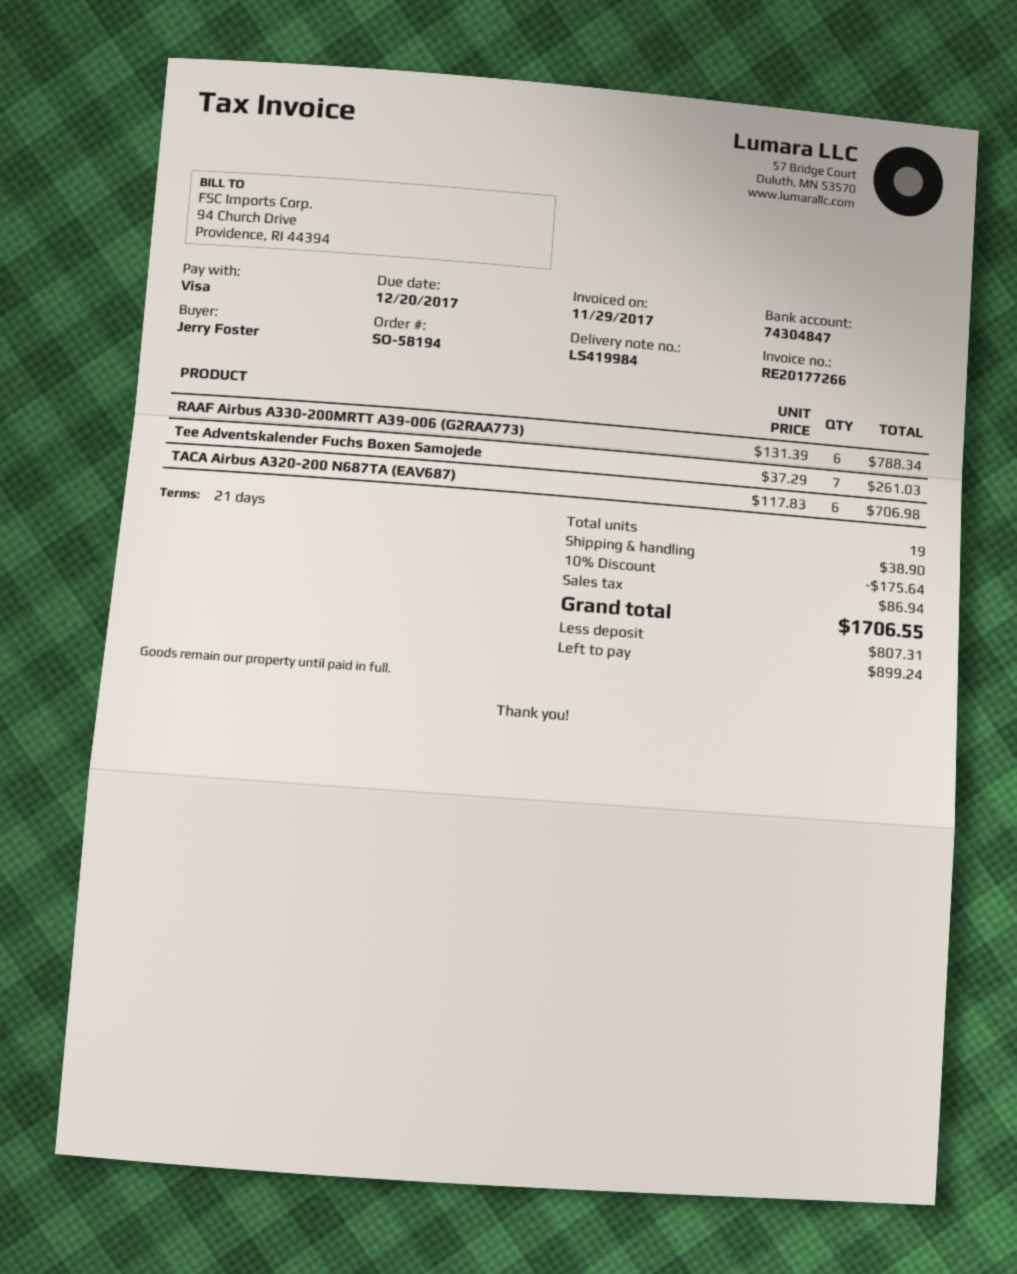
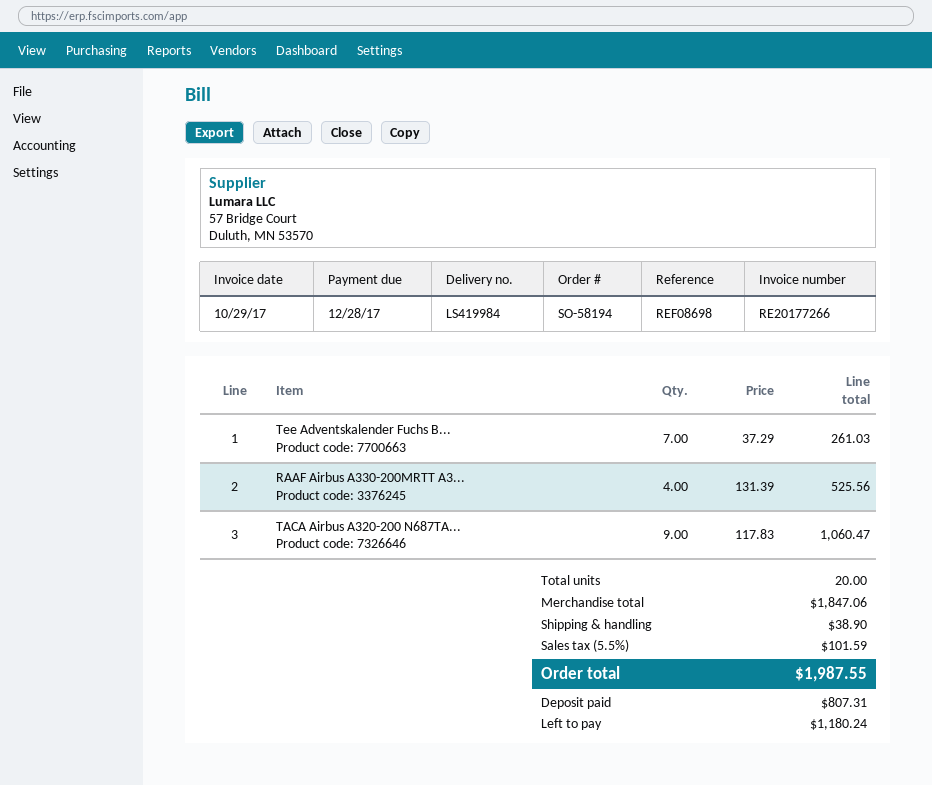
invoice date: 2017-11-29 -> 2017-10-29
due date: 2017-12-20 -> 2017-12-28
RAAF Airbus A330-200MRTT A39-006 (G2RAA773): 6 x 131.39 = 788.34 -> 4 x 131.39 = 525.56
TACA Airbus A320-200 N687TA (EAV687): 6 x 117.83 = 706.98 -> 9 x 117.83 = 1060.47
total quantity: 19 -> 20
discount: 10% = 175.64 -> none
tax: 86.94 -> 101.59
total: 1706.55 -> 1987.55
balance: 899.24 -> 1180.24

